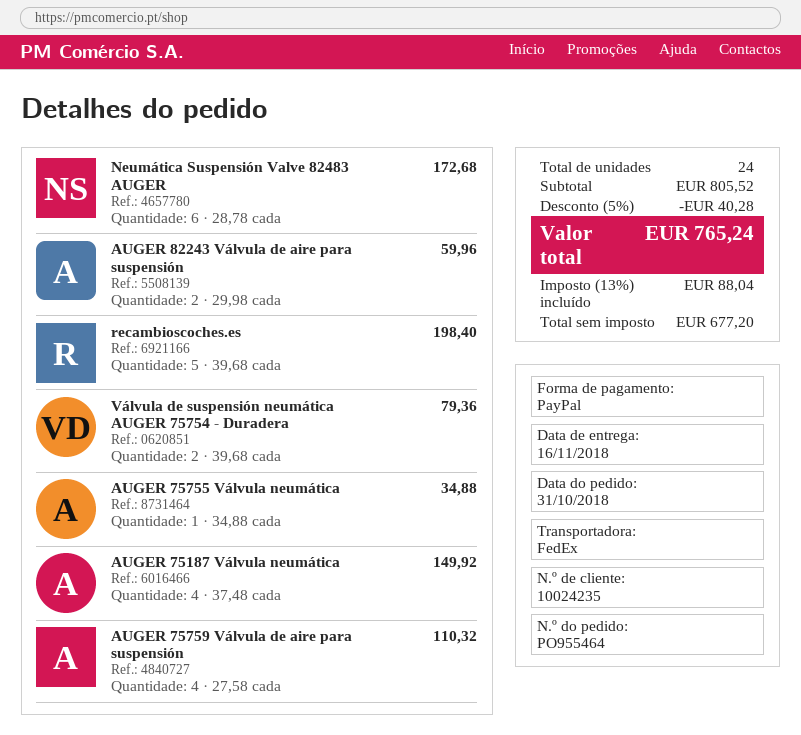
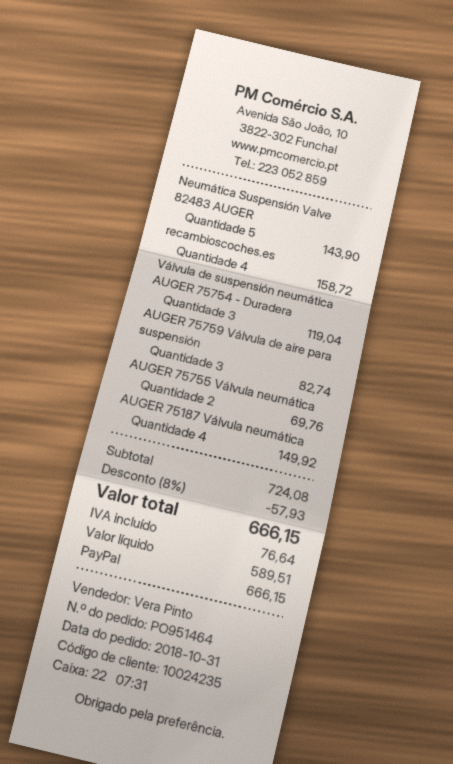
order number: PO955464 -> PO951464
Neumática Suspensión Valve 82483 AUGER: 6 for 172.68 -> 5 for 143.90
AUGER 82243 Válvula de aire para suspensión: 2 for 59.96 -> none
recambioscoches.es: 5 for 198.40 -> 4 for 158.72
Válvula de suspensión neumática AUGER 75754 - Duradera: 2 for 79.36 -> 3 for 119.04
AUGER 75755 Válvula neumática: 1 for 34.88 -> 2 for 69.76
AUGER 75759 Válvula de aire para suspensión: 4 for 110.32 -> 3 for 82.74
subtotal: 805.52 -> 724.08
discount: 5% = 40.28 -> 8% = 57.93
net: 677.20 -> 589.51
tax: 88.04 -> 76.64
total: 765.24 -> 666.15

